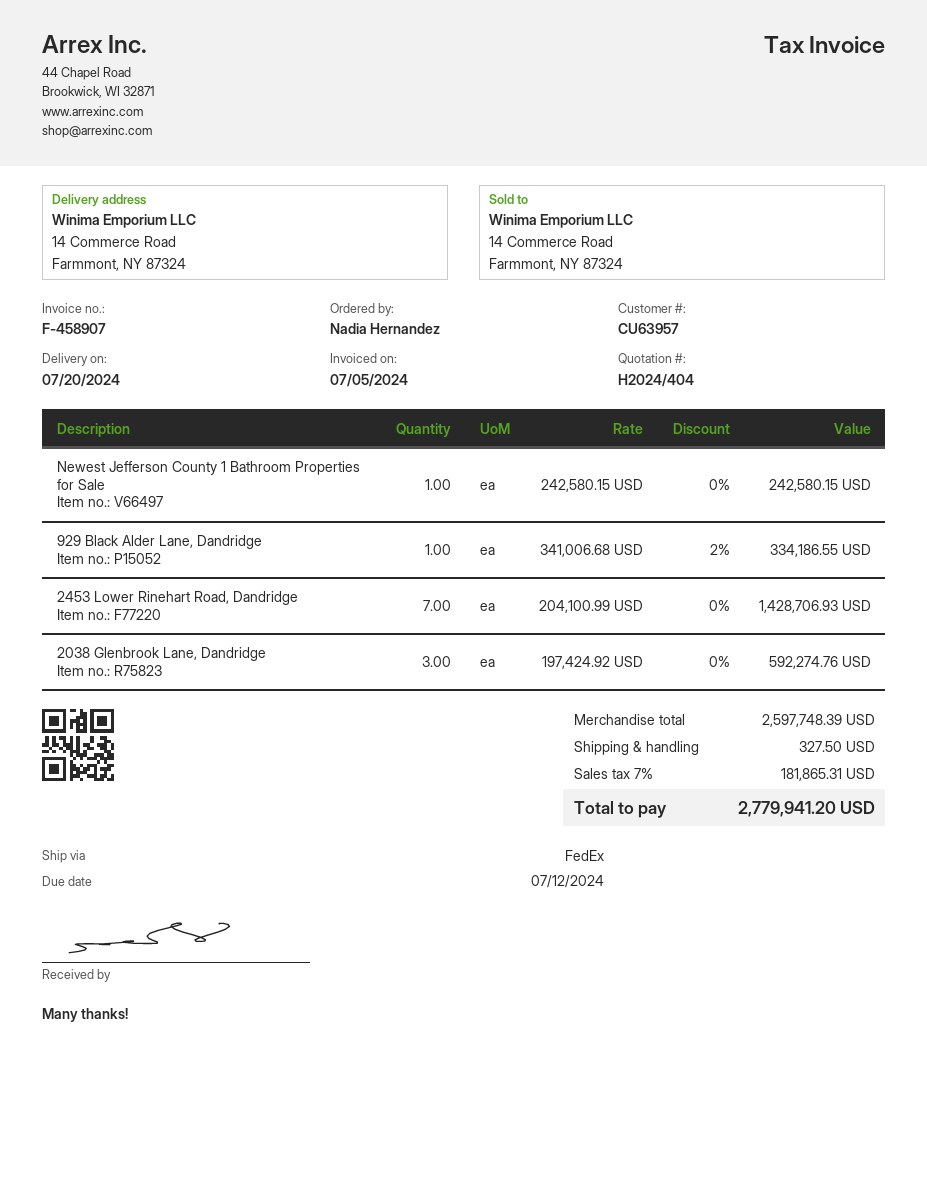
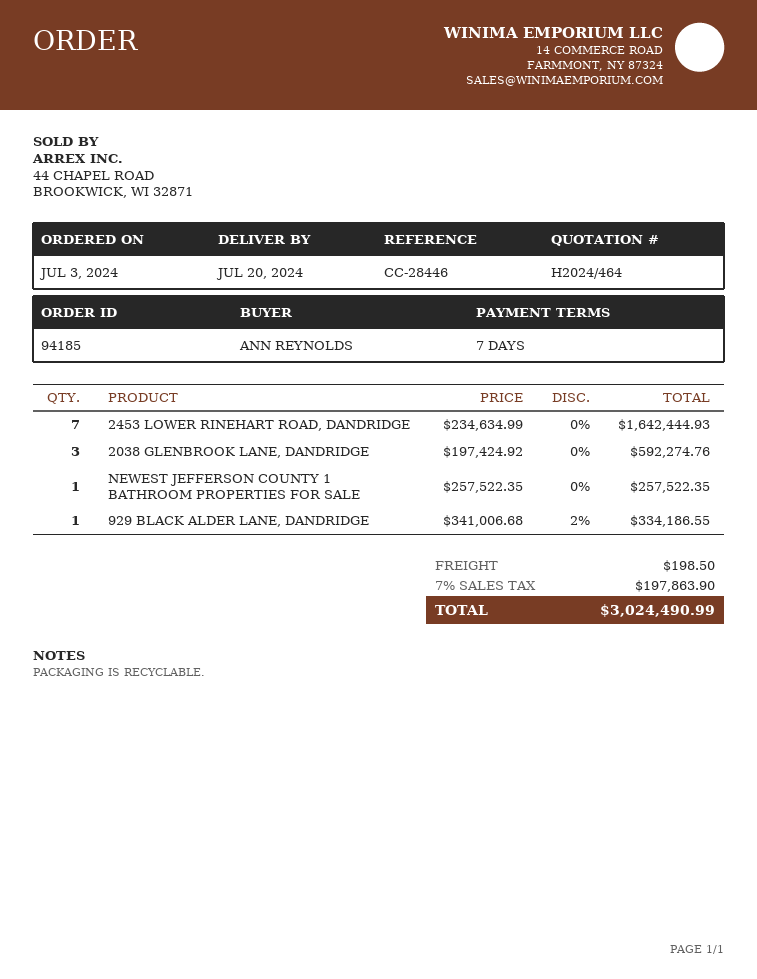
quote number: H2024/404 -> H2024/464
ordered by: Nadia Hernandez -> ANN REYNOLDS
Newest Jefferson County 1 Bathroom Properties for Sale: 1 x 242580.15 = 242580.15 -> 1 x 257522.35 = 257522.35
2453 Lower Rinehart Road, Dandridge: 7 x 204100.99 = 1428706.93 -> 7 x 234634.99 = 1642444.93
shipping: 327.50 -> 198.50
tax: 7% = 181865.31 -> 7% = 197863.90
total: 2779941.20 -> 3024490.99

